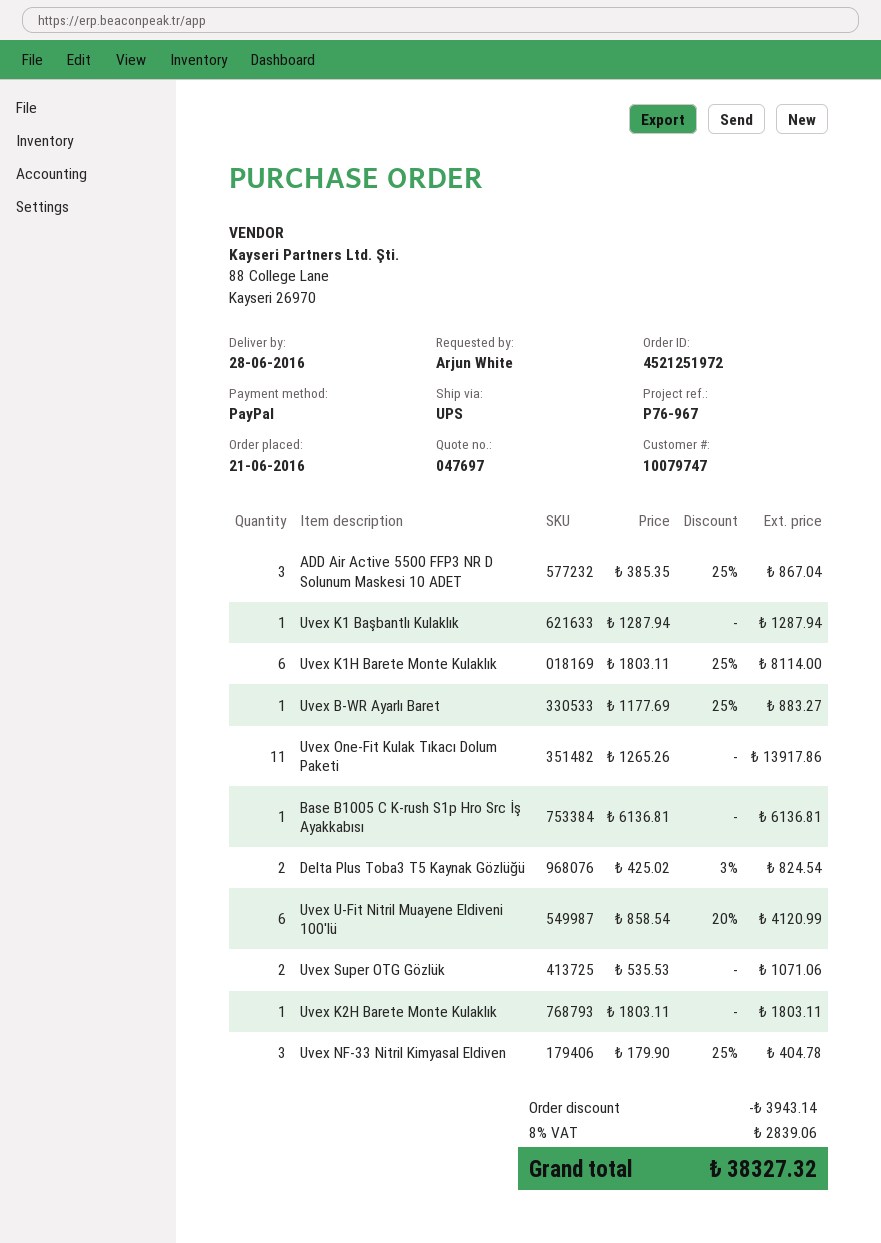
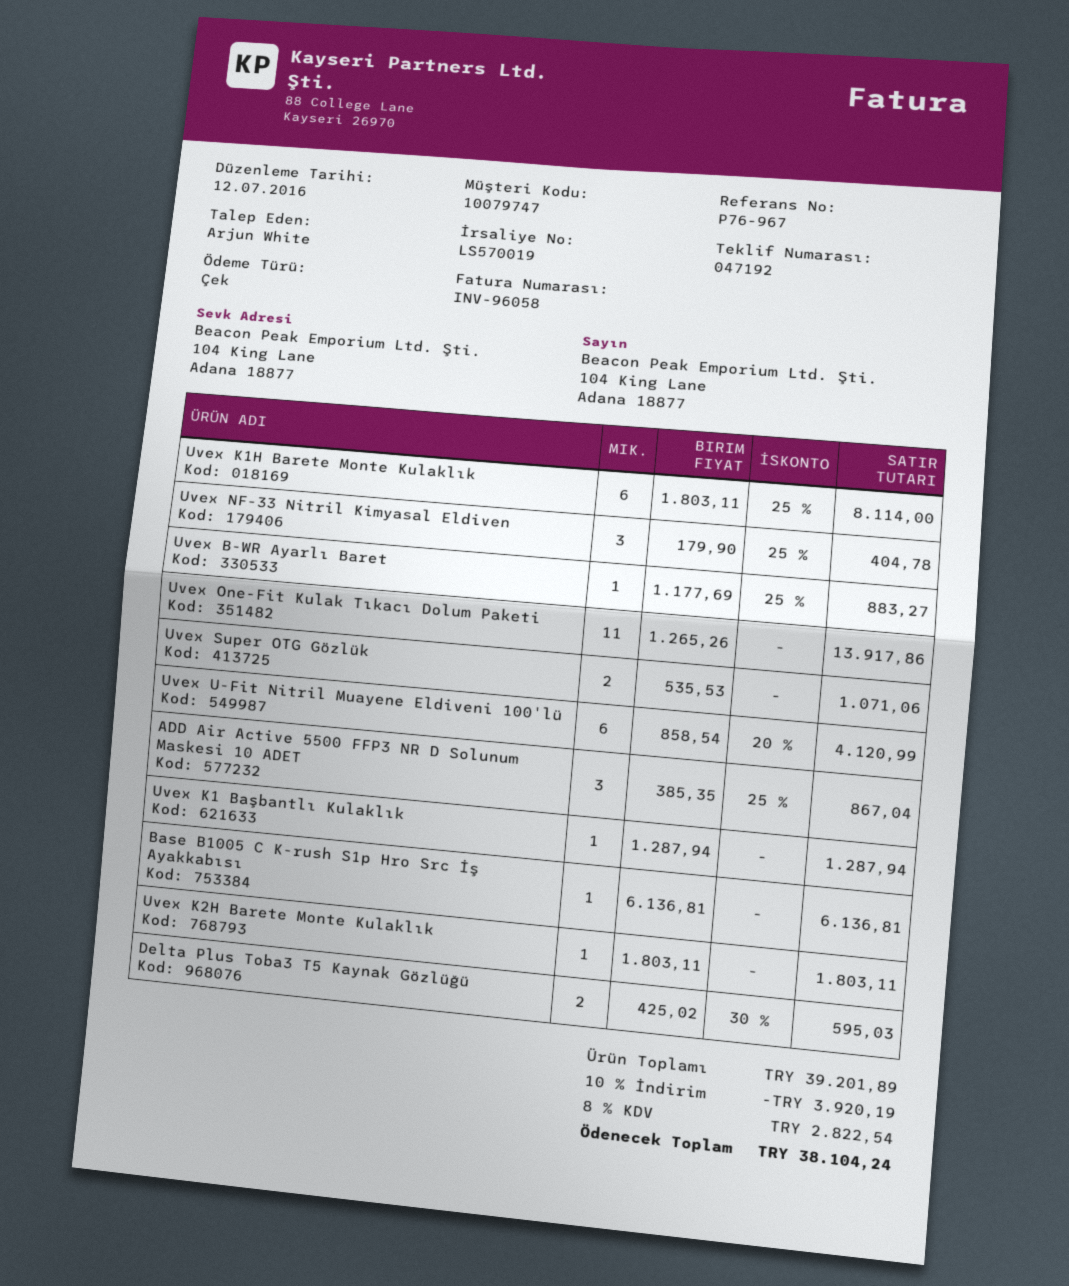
quote number: 047697 -> 047192
payment method: PayPal -> cheque
Delta Plus Toba3 T5 Kaynak Gözlüğü: 2 x 425.02 - 3% = 824.54 -> 2 x 425.02 - 30% = 595.03
discount: 3943.14 -> 3920.19
tax: 8% = 2839.06 -> 8% = 2822.54
total: 38327.32 -> 38104.24

